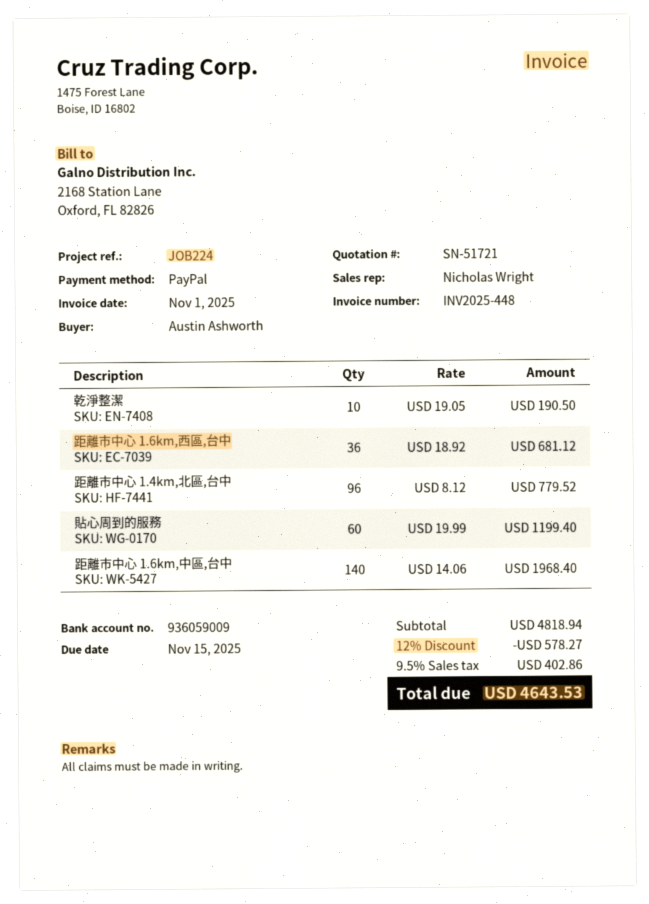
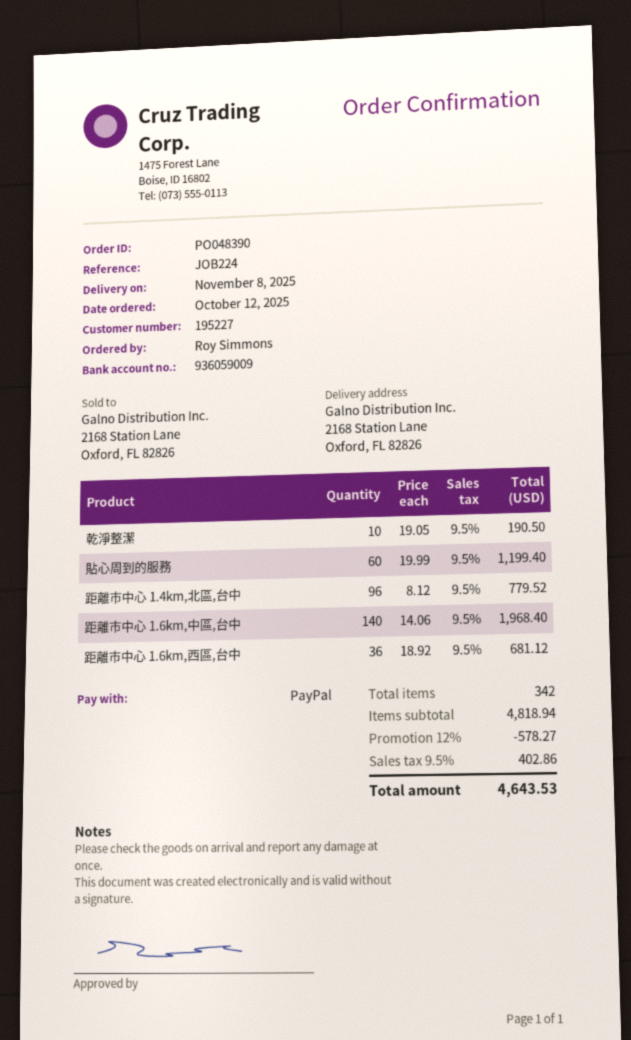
ordered by: Austin Ashworth -> Roy Simmons

